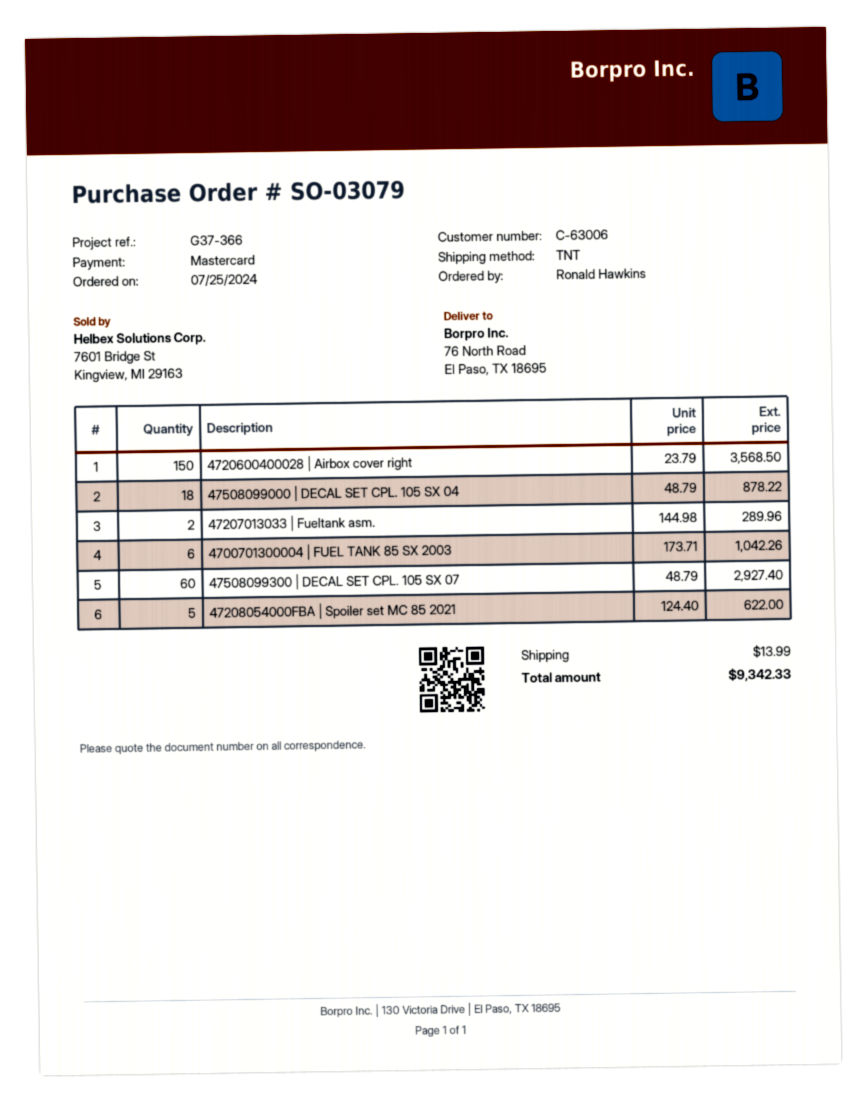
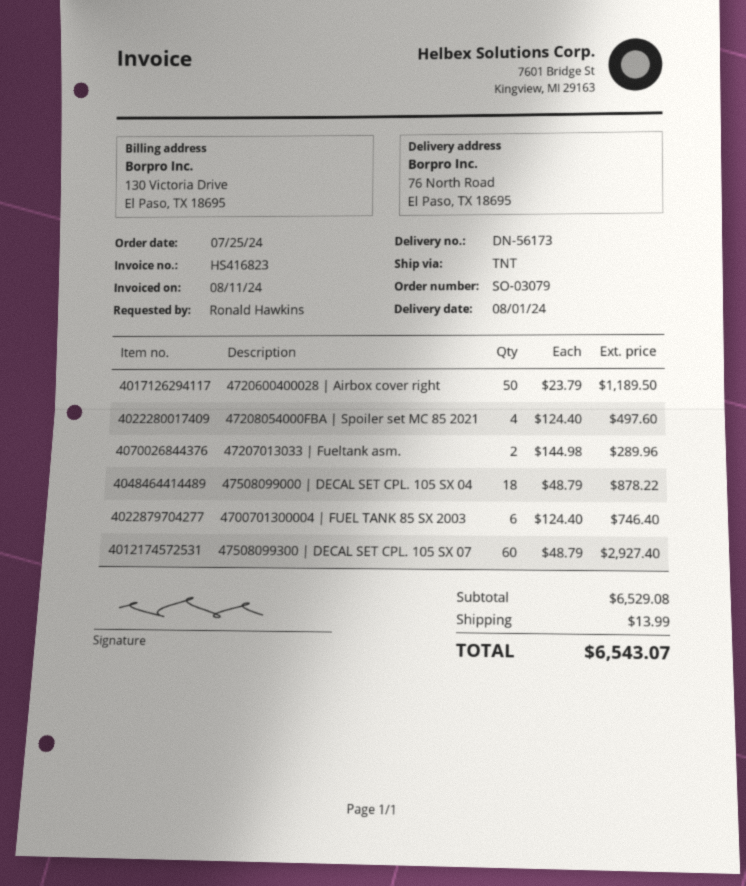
4720600400028 | Airbox cover right: 150 x 23.79 = 3568.50 -> 50 x 23.79 = 1189.50
4700701300004 | FUEL TANK 85 SX 2003: 6 x 173.71 = 1042.26 -> 6 x 124.40 = 746.40
47208054000FBA | Spoiler set MC 85 2021: 5 x 124.40 = 622.00 -> 4 x 124.40 = 497.60
total: 9342.33 -> 6543.07

